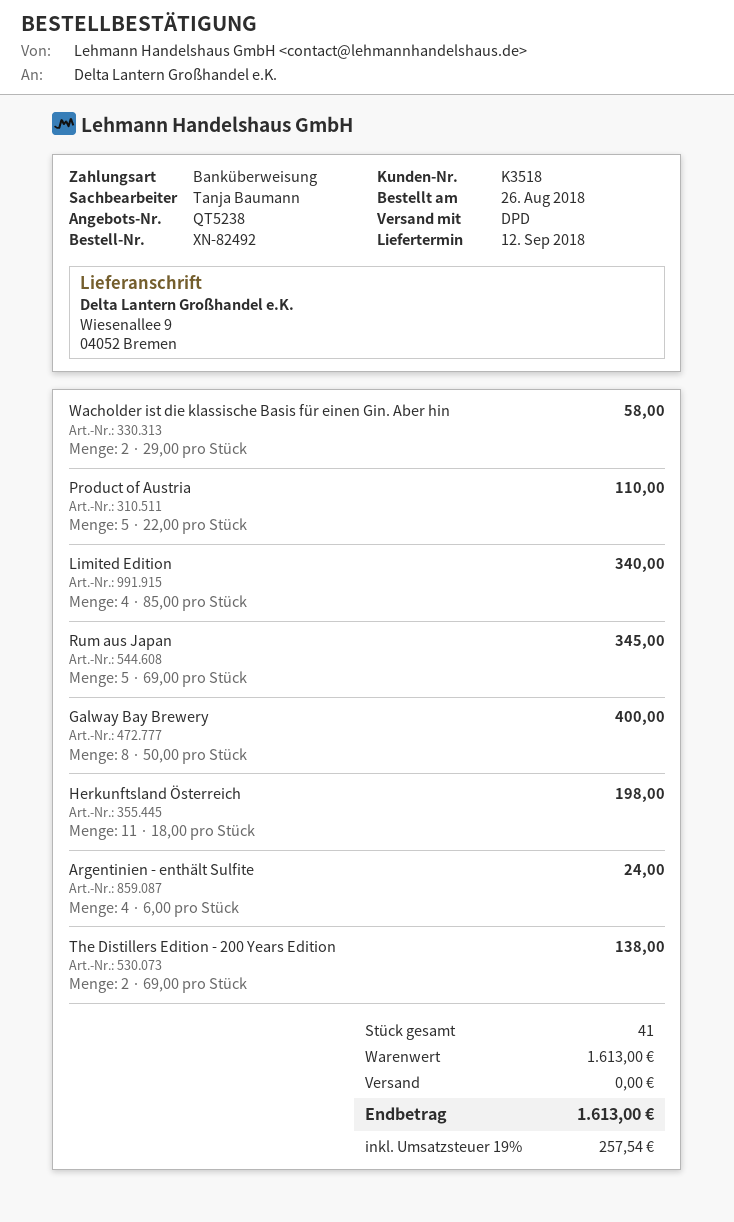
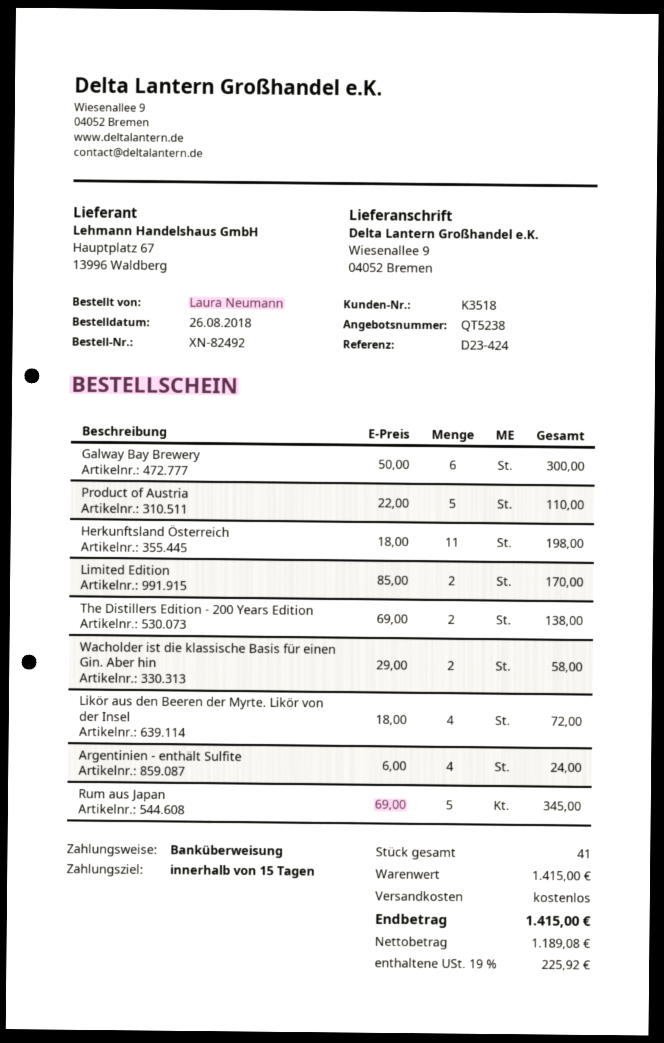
Limited Edition: 4 x 85.00 = 340.00 -> 2 x 85.00 = 170.00
Galway Bay Brewery: 8 x 50.00 = 400.00 -> 6 x 50.00 = 300.00
Likör aus den Beeren der Myrte. Likör von der Insel: none -> 4 x 18.00 = 72.00
subtotal: 1613.00 -> 1415.00
tax: 19% = 257.54 -> 19% = 225.92
total: 1613.00 -> 1415.00

